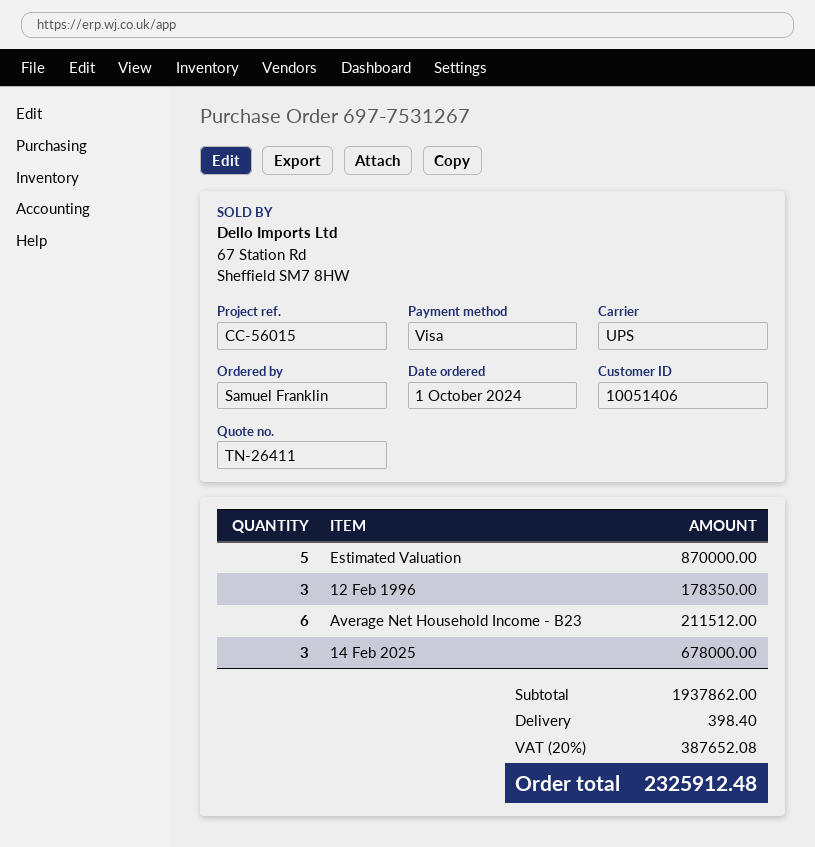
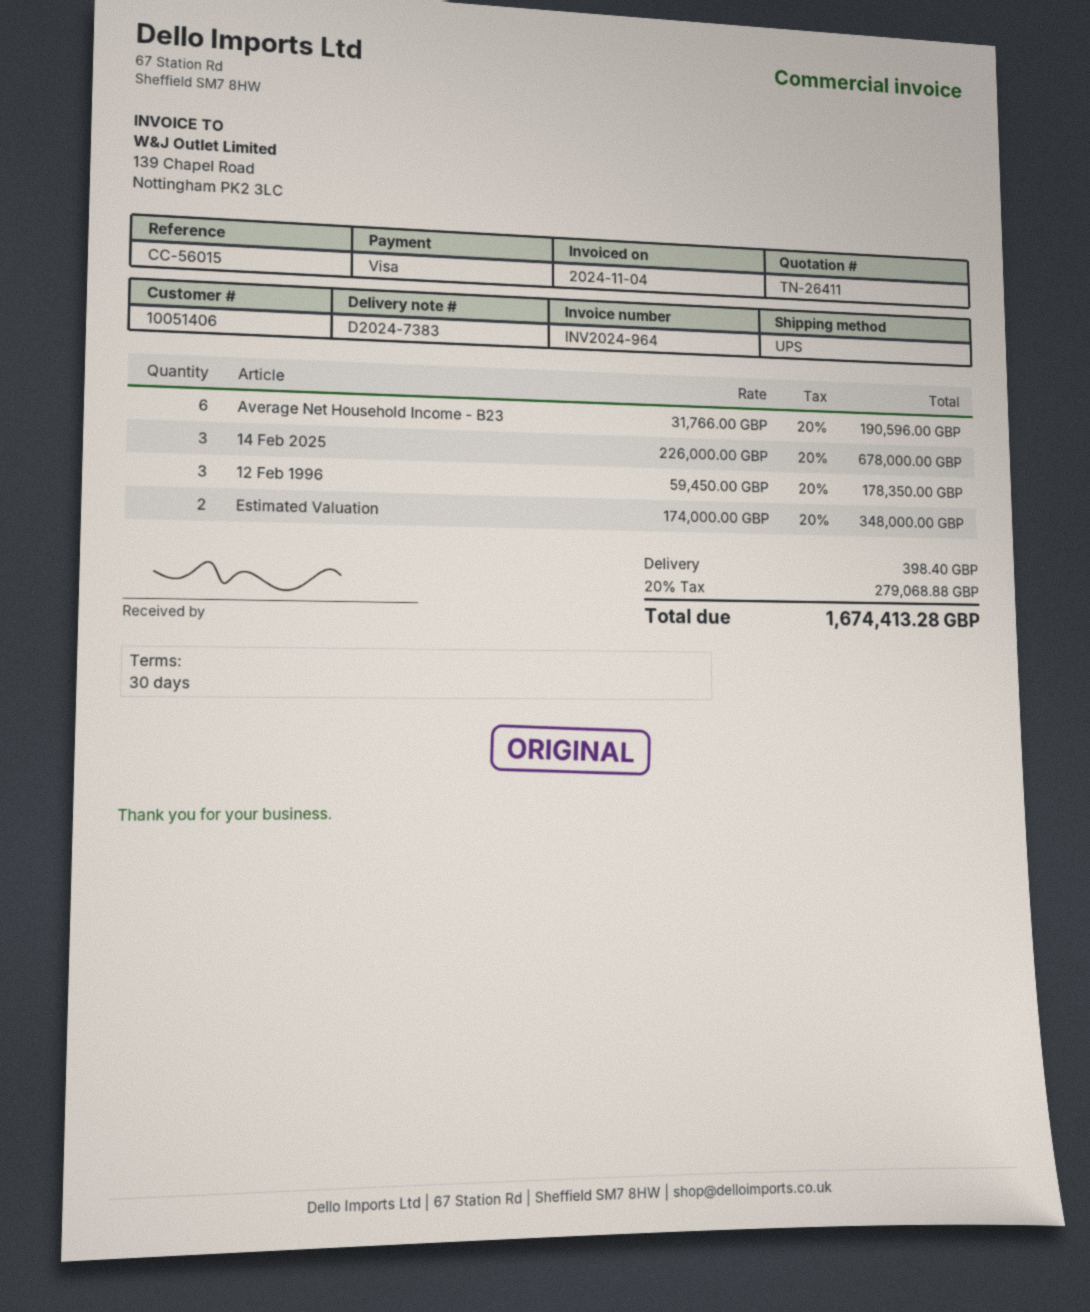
Estimated Valuation: 5 for 870000.00 -> 2 for 348000.00
Average Net Household Income - B23: 6 for 211512.00 -> 6 for 190596.00
tax: 20% = 387652.08 -> 20% = 279068.88
total: 2325912.48 -> 1674413.28

